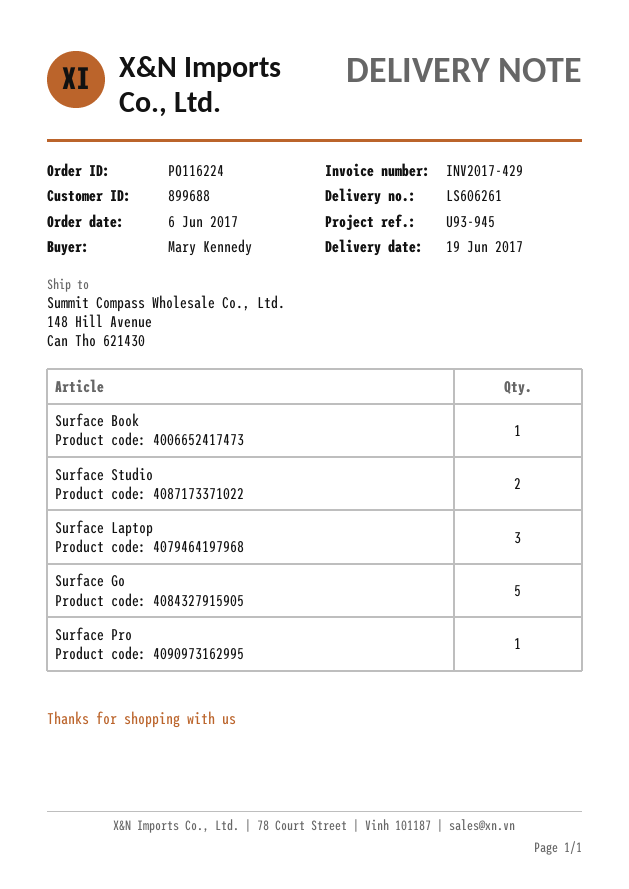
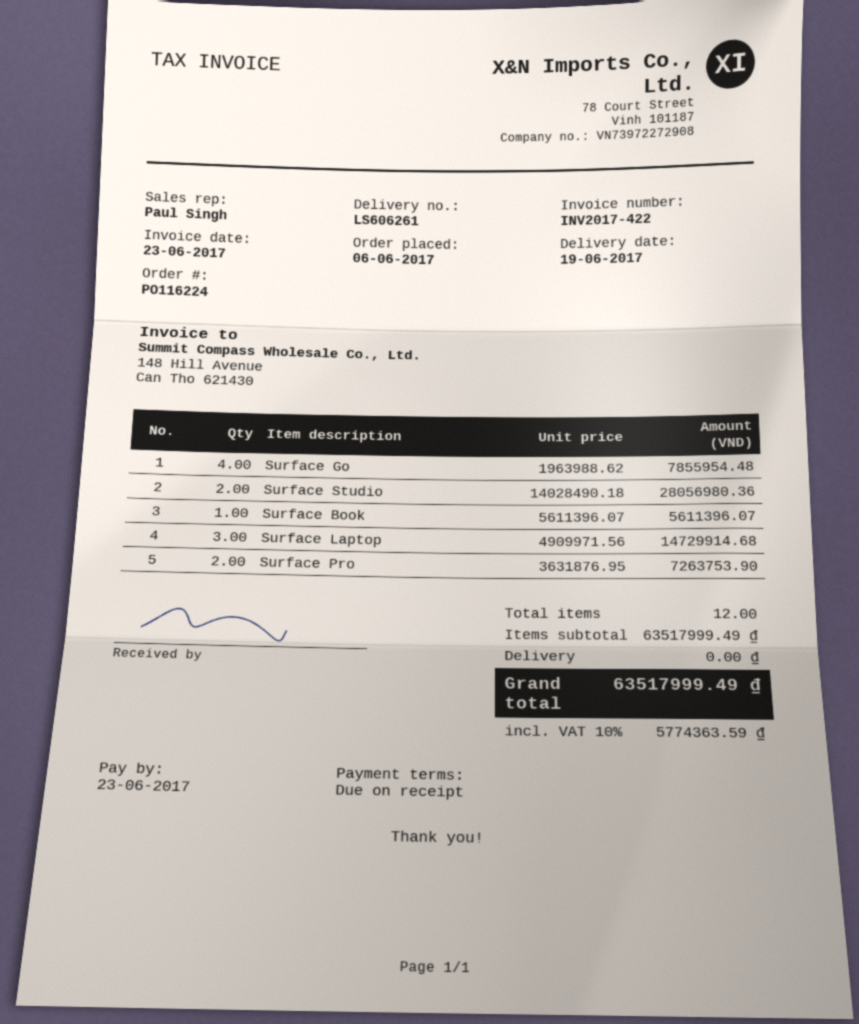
invoice number: INV2017-429 -> INV2017-422
Surface Go: 5 -> 4
Surface Pro: 1 -> 2

